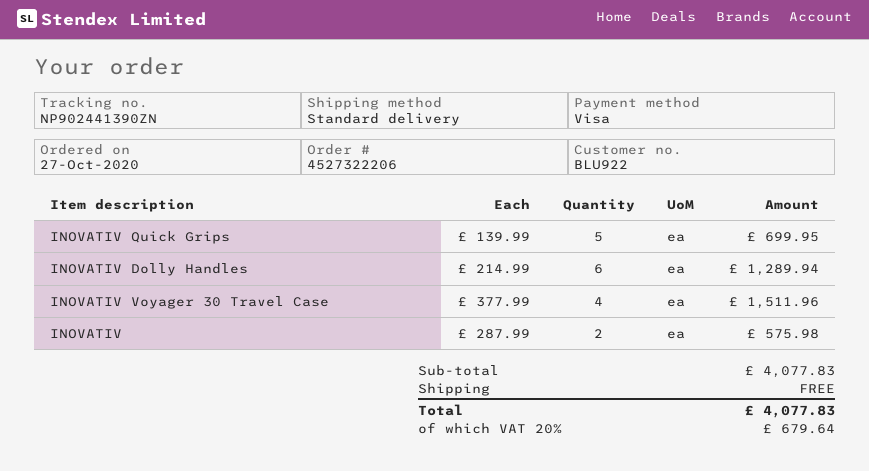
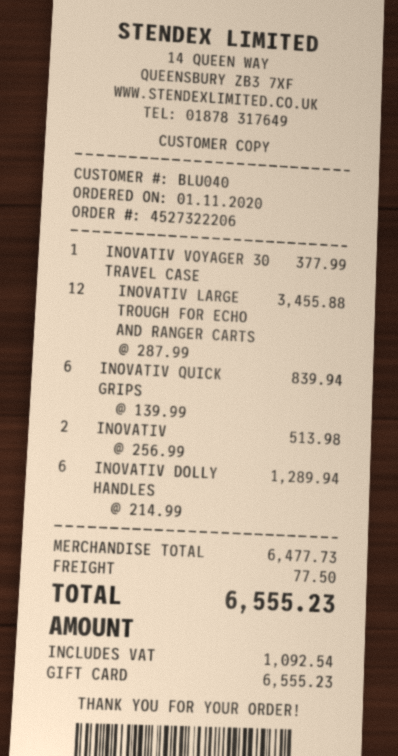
order date: 2020-10-27 -> 2020-11-01
customer number: BLU922 -> BLU040
payment method: Visa -> gift card
INOVATIV Quick Grips: 5 x 139.99 = 699.95 -> 6 x 139.99 = 839.94
INOVATIV Voyager 30 Travel Case: 4 x 377.99 = 1511.96 -> 1 x 377.99 = 377.99
INOVATIV: 2 x 287.99 = 575.98 -> 2 x 256.99 = 513.98
INOVATIV LARGE TROUGH FOR ECHO AND RANGER CARTS: none -> 12 x 287.99 = 3455.88
subtotal: 4077.83 -> 6477.73
shipping: 0.00 -> 77.50
tax: 679.64 -> 1092.54
total: 4077.83 -> 6555.23

